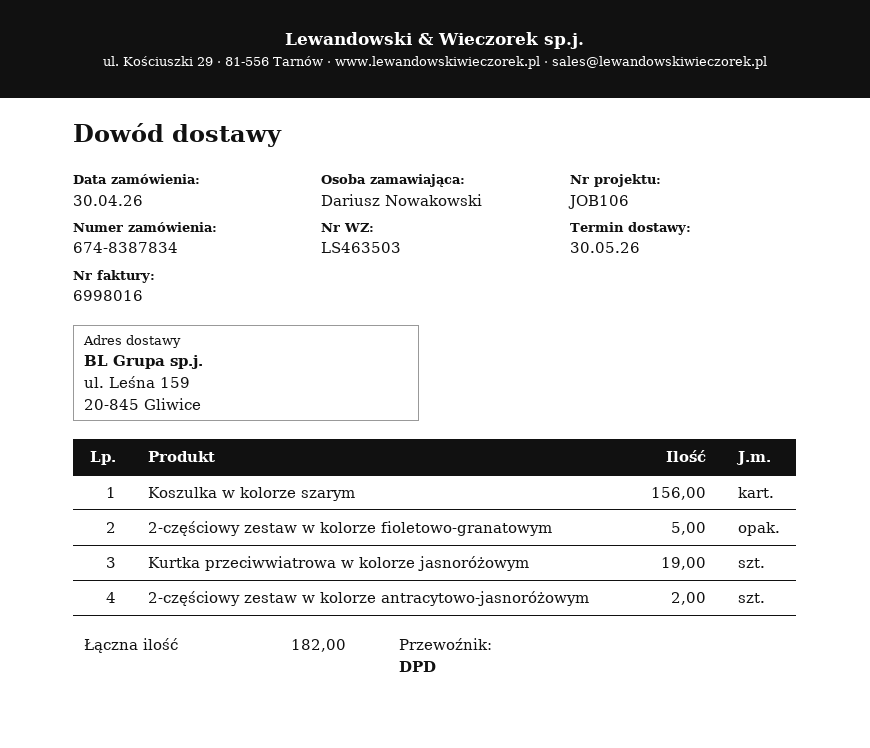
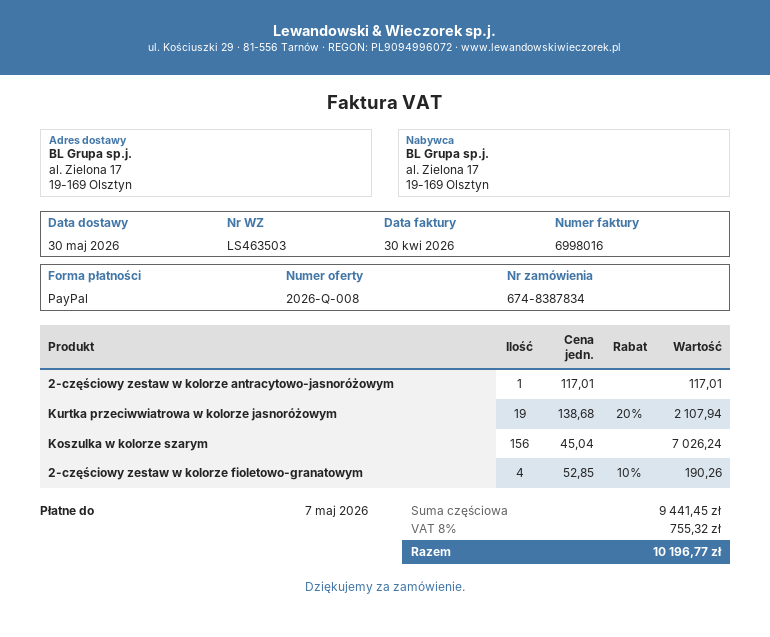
ship to: ul. Leśna 159, 20-845 Gliwice -> al. Zielona 17, 19-169 Olsztyn
2-częściowy zestaw w kolorze fioletowo-granatowym: 5 -> 4
2-częściowy zestaw w kolorze antracytowo-jasnoróżowym: 2 -> 1

